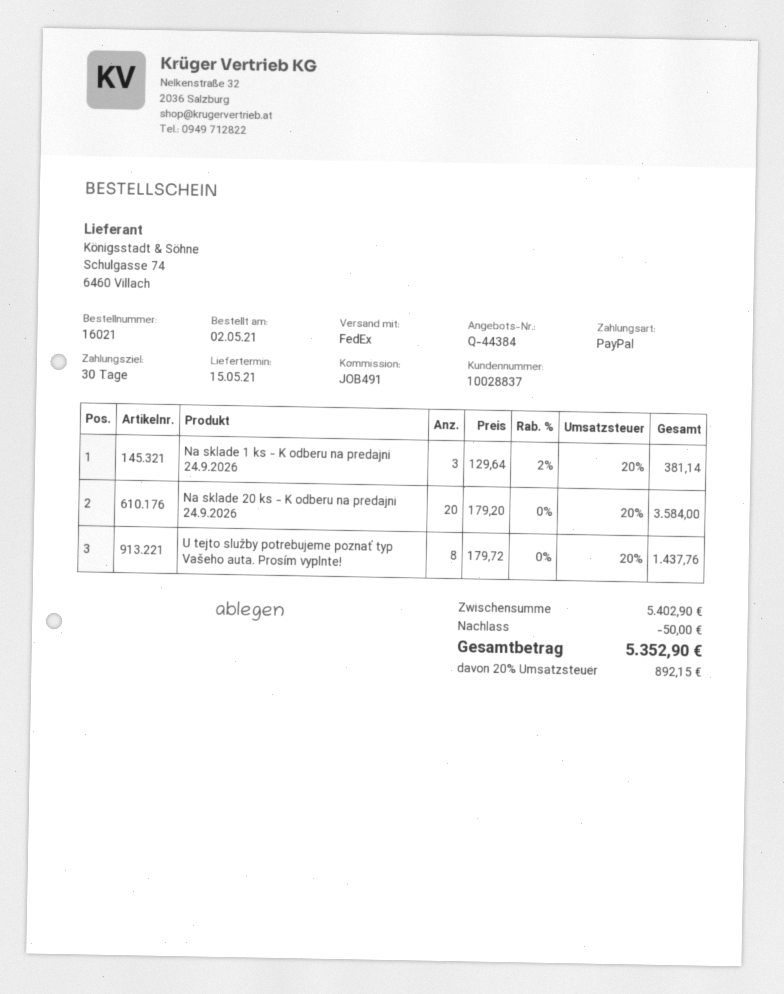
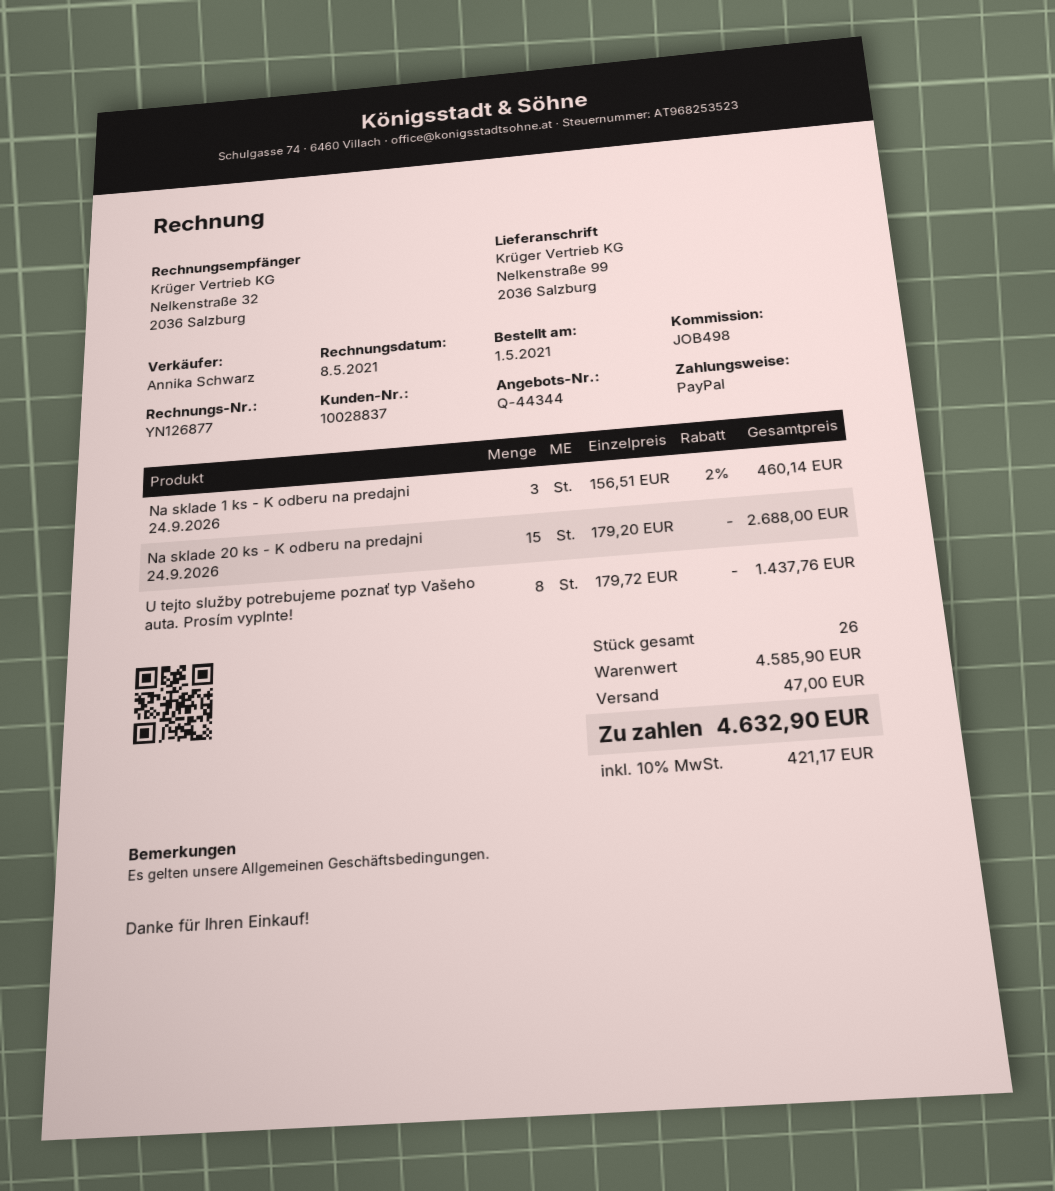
quote number: Q-44384 -> Q-44344
order date: 2021-05-02 -> 2021-05-01
reference: JOB491 -> JOB498
Na sklade 1 ks - K odberu na predajni 24.9.2026: 3 x 129.64 - 2% = 381.14 -> 3 x 156.51 - 2% = 460.14
Na sklade 20 ks - K odberu na predajni 24.9.2026: 20 x 179.20 = 3584.00 -> 15 x 179.20 = 2688.00
subtotal: 5402.90 -> 4585.90
discount: 50.00 -> none
shipping: none -> 47.00
tax: 20% = 892.15 -> 10% = 421.17
total: 5352.90 -> 4632.90

